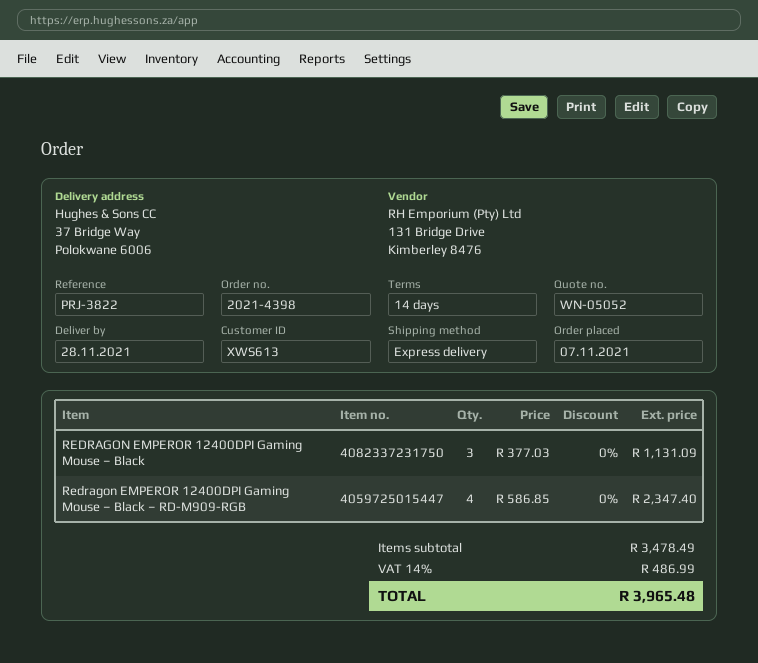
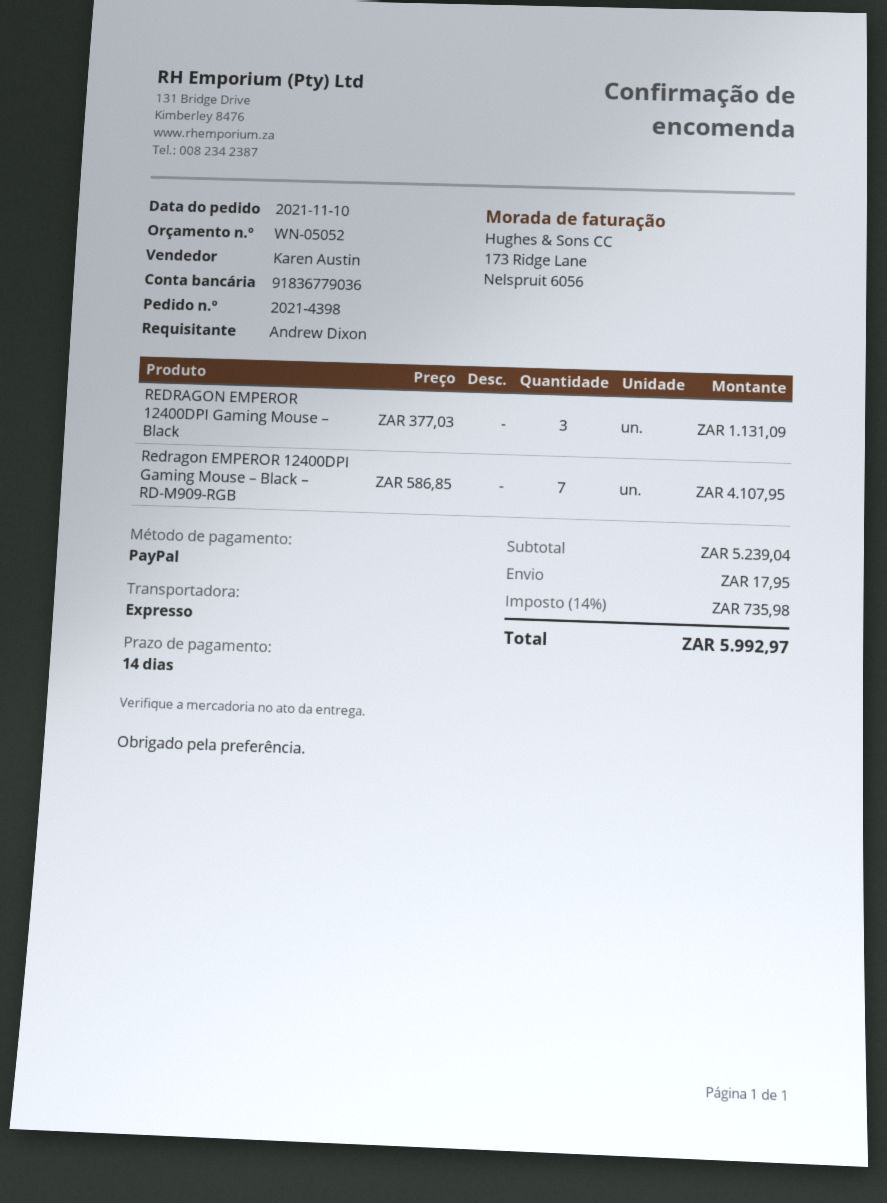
order date: 2021-11-07 -> 2021-11-10
Redragon EMPEROR 12400DPI Gaming Mouse – Black – RD-M909-RGB: 4 x 586.85 = 2347.40 -> 7 x 586.85 = 4107.95
subtotal: 3478.49 -> 5239.04
shipping: none -> 17.95
tax: 14% = 486.99 -> 14% = 735.98
total: 3965.48 -> 5992.97

